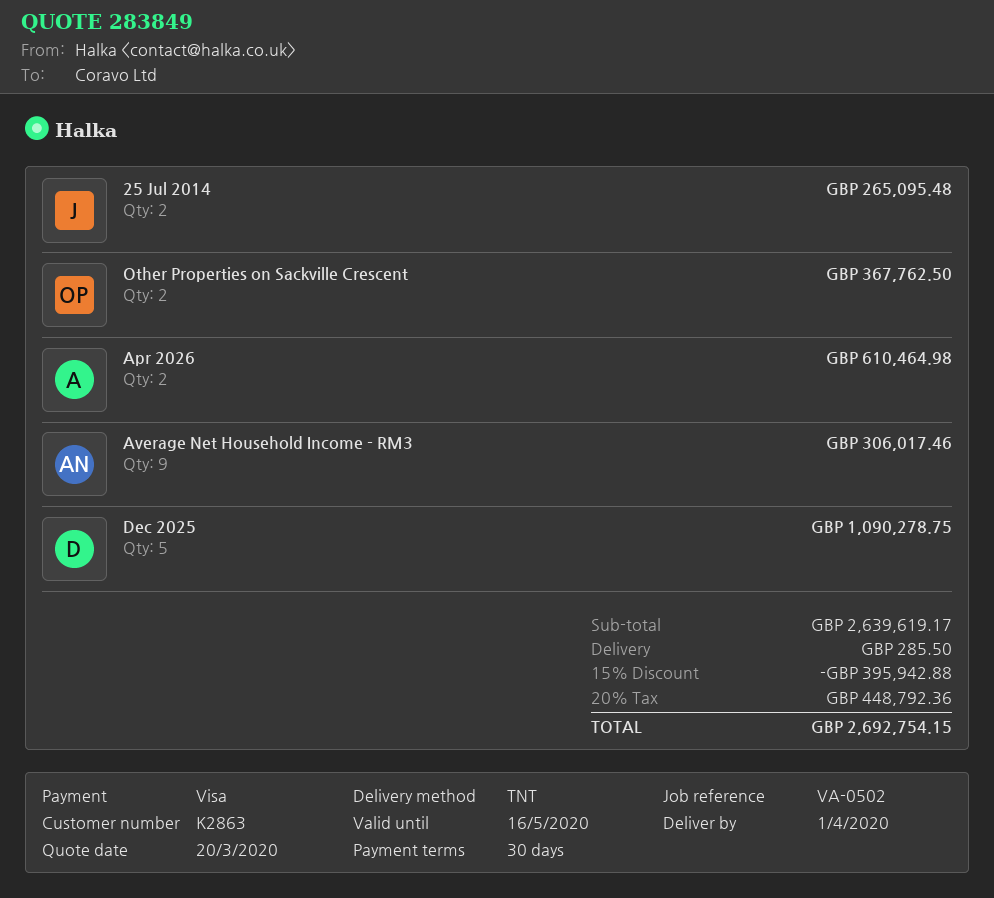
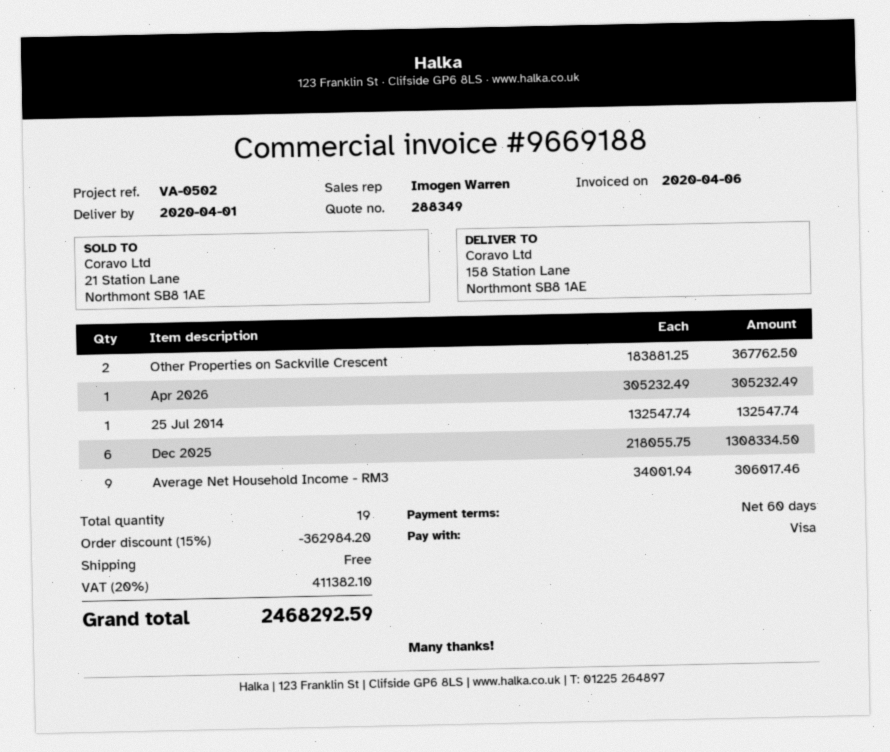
quote number: 283849 -> 288349
payment terms: 30 days -> 60 days
25 Jul 2014: 2 for 265095.48 -> 1 for 132547.74
Apr 2026: 2 for 610464.98 -> 1 for 305232.49
Dec 2025: 5 for 1090278.75 -> 6 for 1308334.50
discount: 15% = 395942.88 -> 15% = 362984.20
shipping: 285.50 -> 0.00
tax: 20% = 448792.36 -> 20% = 411382.10
total: 2692754.15 -> 2468292.59

